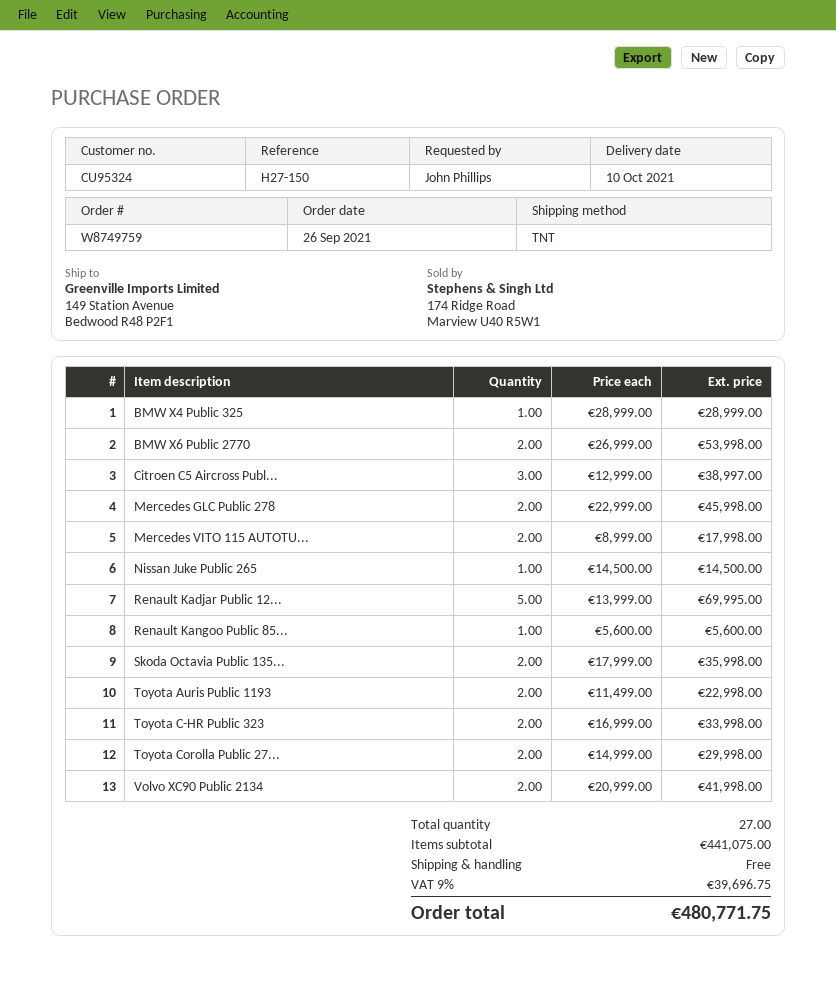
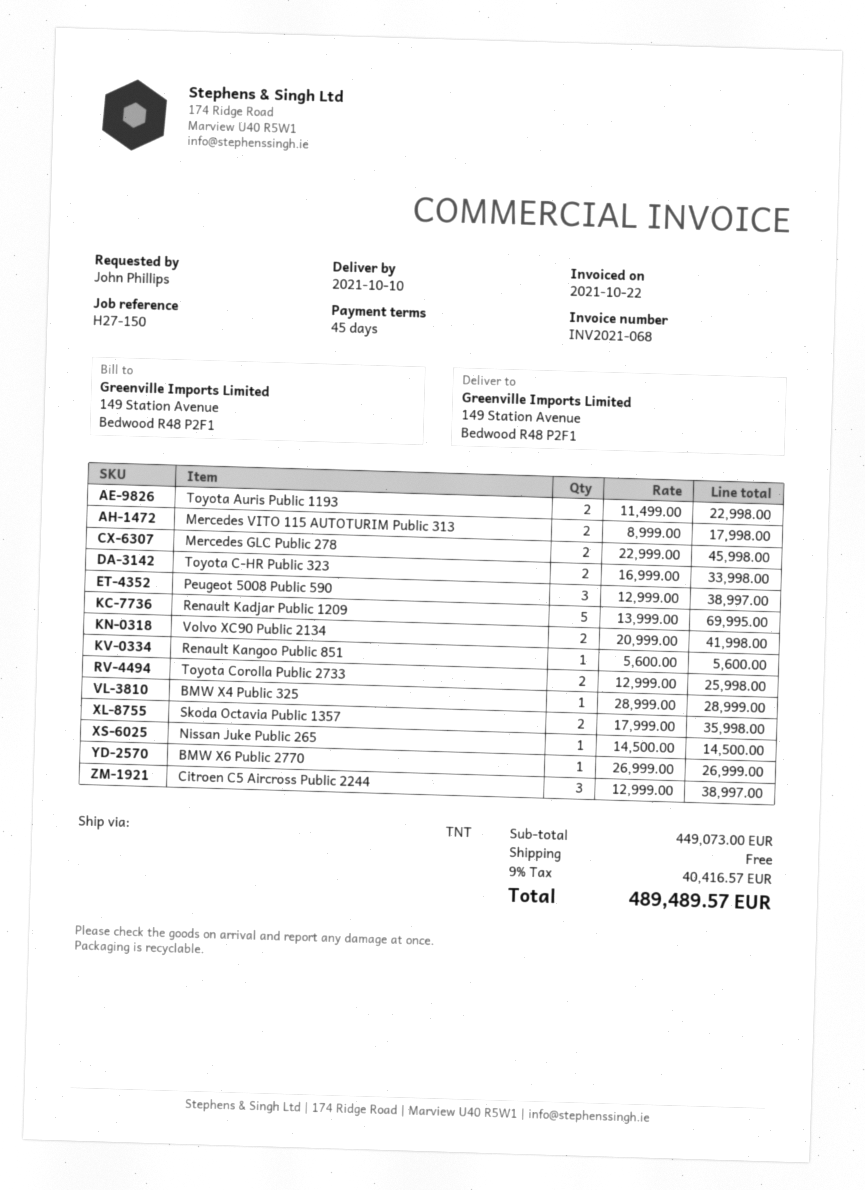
BMW X6 Public 2770: 2 x 26999.00 = 53998.00 -> 1 x 26999.00 = 26999.00
Toyota Corolla Public 27...: 2 x 14999.00 = 29998.00 -> 2 x 12999.00 = 25998.00
Peugeot 5008 Public 590: none -> 3 x 12999.00 = 38997.00
subtotal: 441075.00 -> 449073.00
tax: 9% = 39696.75 -> 9% = 40416.57
total: 480771.75 -> 489489.57

